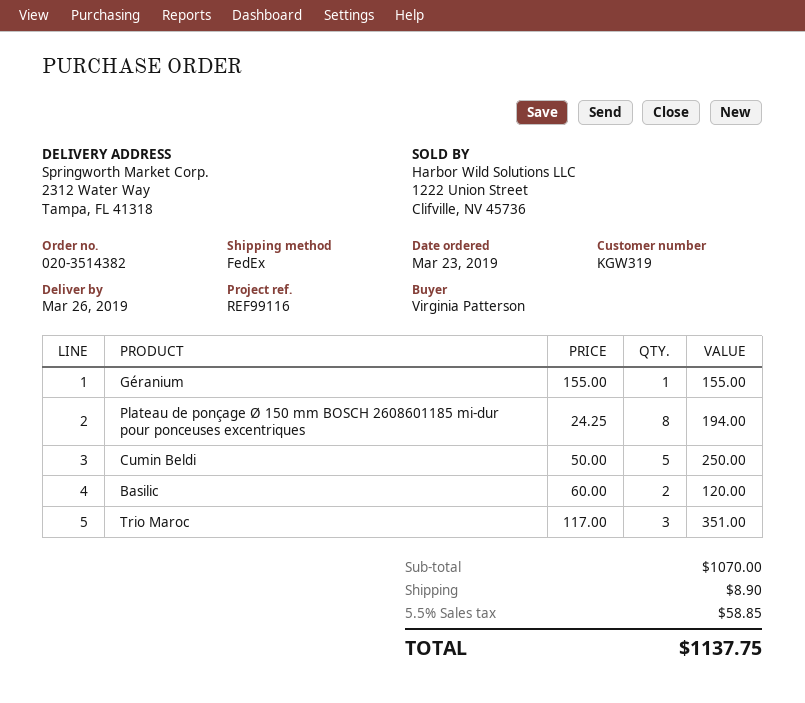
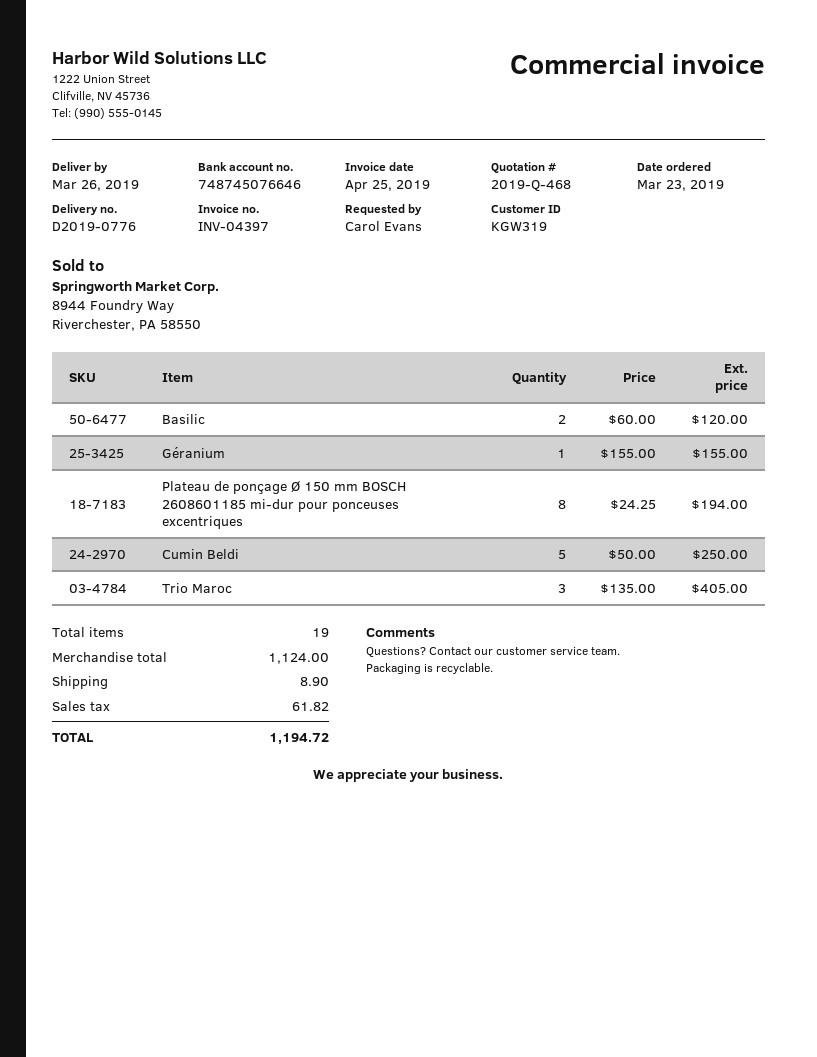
ordered by: Virginia Patterson -> Carol Evans
Trio Maroc: 3 x 117.00 = 351.00 -> 3 x 135.00 = 405.00
subtotal: 1070.00 -> 1124.00
tax: 58.85 -> 61.82
total: 1137.75 -> 1194.72

